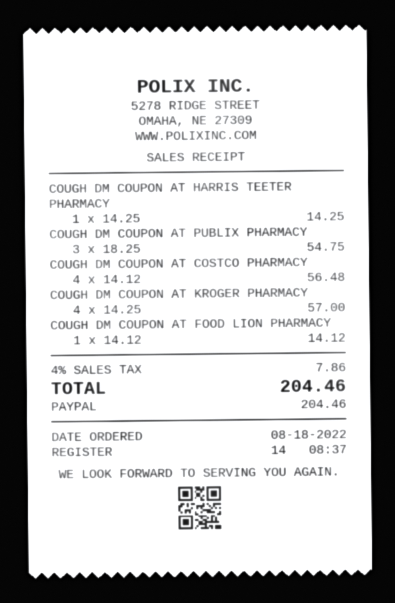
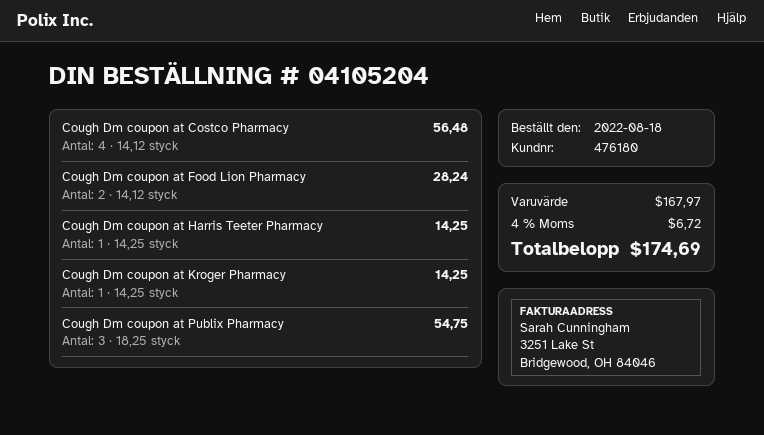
COUGH DM COUPON AT KROGER PHARMACY: 4 x 14.25 = 57.00 -> 1 x 14.25 = 14.25
COUGH DM COUPON AT FOOD LION PHARMACY: 1 x 14.12 = 14.12 -> 2 x 14.12 = 28.24
tax: 4% = 7.86 -> 4% = 6.72
total: 204.46 -> 174.69

